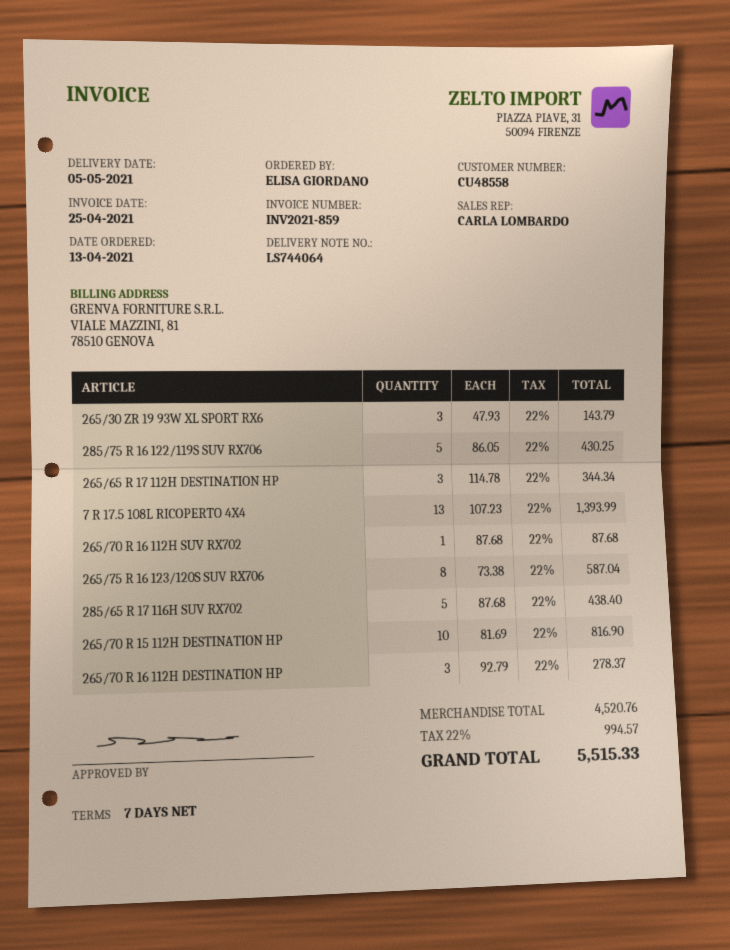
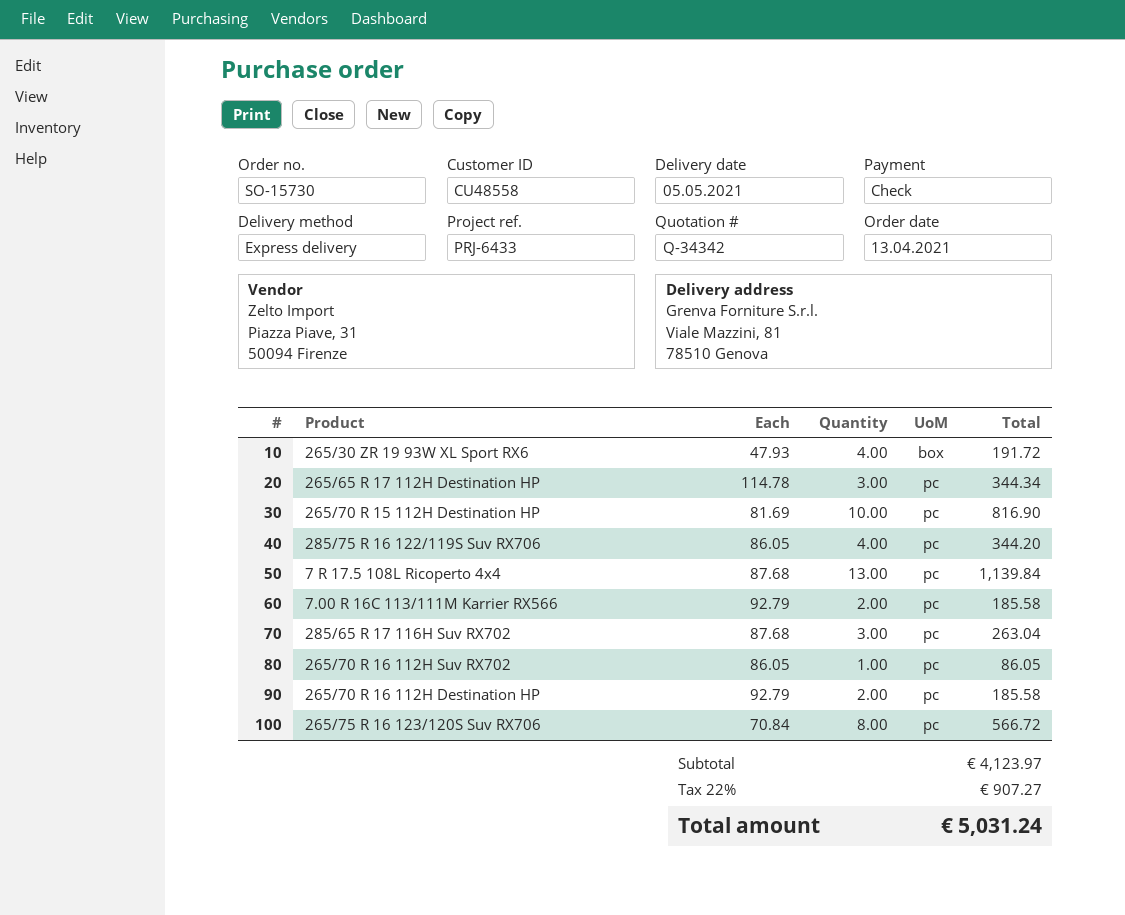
265/30 ZR 19 93W XL SPORT RX6: 3 x 47.93 = 143.79 -> 4 x 47.93 = 191.72
285/75 R 16 122/119S SUV RX706: 5 x 86.05 = 430.25 -> 4 x 86.05 = 344.20
7 R 17.5 108L RICOPERTO 4X4: 13 x 107.23 = 1393.99 -> 13 x 87.68 = 1139.84
265/70 R 16 112H SUV RX702: 1 x 87.68 = 87.68 -> 1 x 86.05 = 86.05
265/75 R 16 123/120S SUV RX706: 8 x 73.38 = 587.04 -> 8 x 70.84 = 566.72
285/65 R 17 116H SUV RX702: 5 x 87.68 = 438.40 -> 3 x 87.68 = 263.04
265/70 R 16 112H DESTINATION HP: 3 x 92.79 = 278.37 -> 2 x 92.79 = 185.58
7.00 R 16C 113/111M Karrier RX566: none -> 2 x 92.79 = 185.58
subtotal: 4520.76 -> 4123.97
tax: 22% = 994.57 -> 22% = 907.27
total: 5515.33 -> 5031.24

